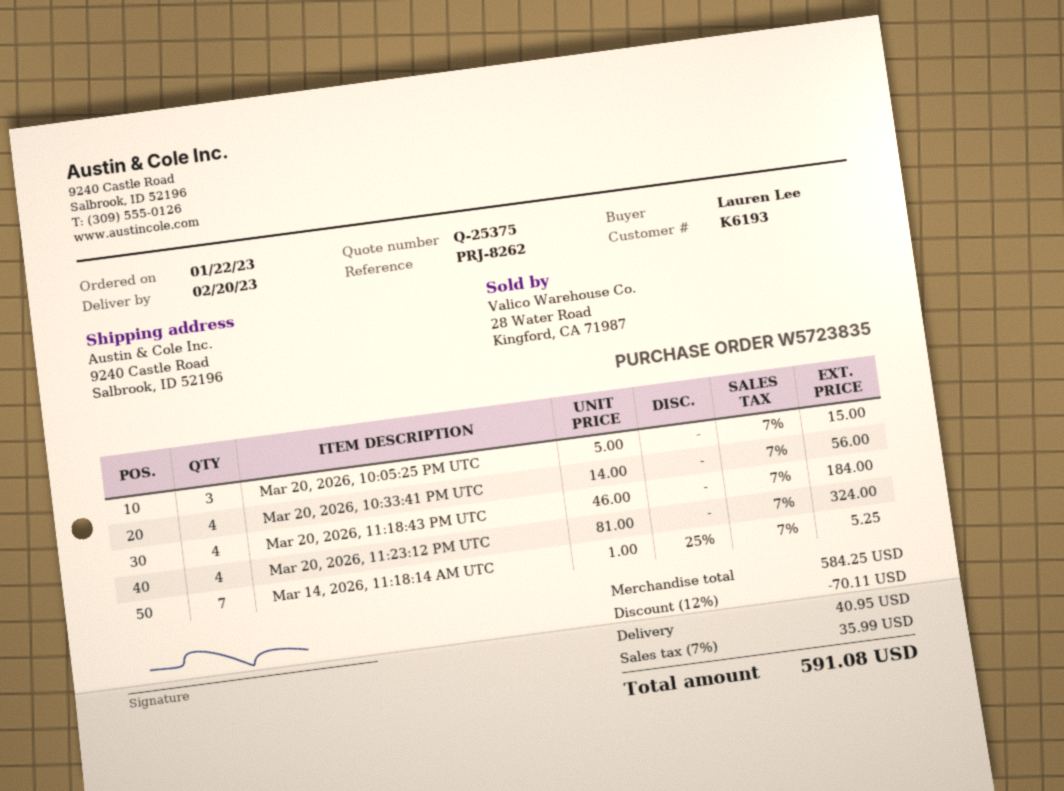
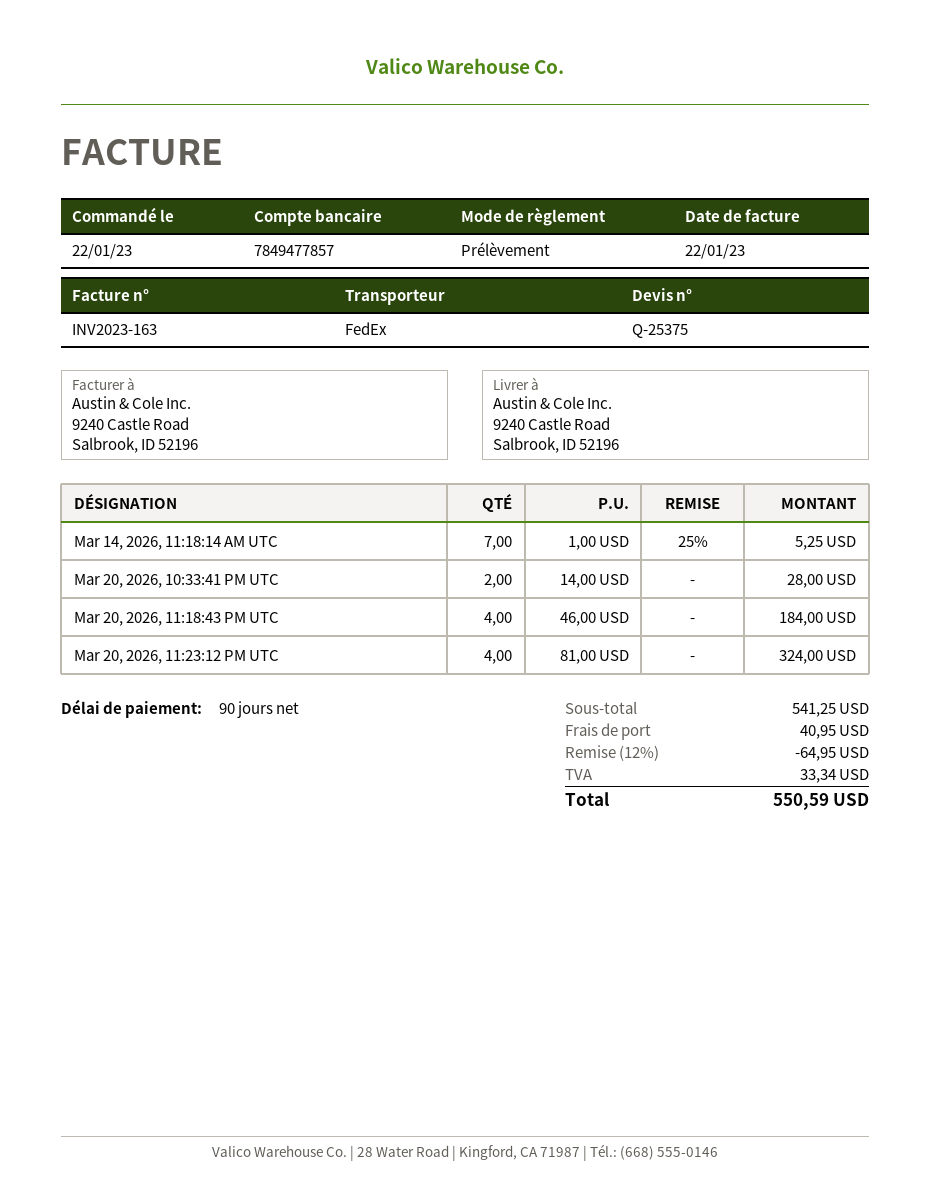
Mar 20, 2026, 10:05:25 PM UTC: 3 x 5.00 = 15.00 -> none
Mar 20, 2026, 10:33:41 PM UTC: 4 x 14.00 = 56.00 -> 2 x 14.00 = 28.00
subtotal: 584.25 -> 541.25
discount: 12% = 70.11 -> 12% = 64.95
tax: 35.99 -> 33.34
total: 591.08 -> 550.59

